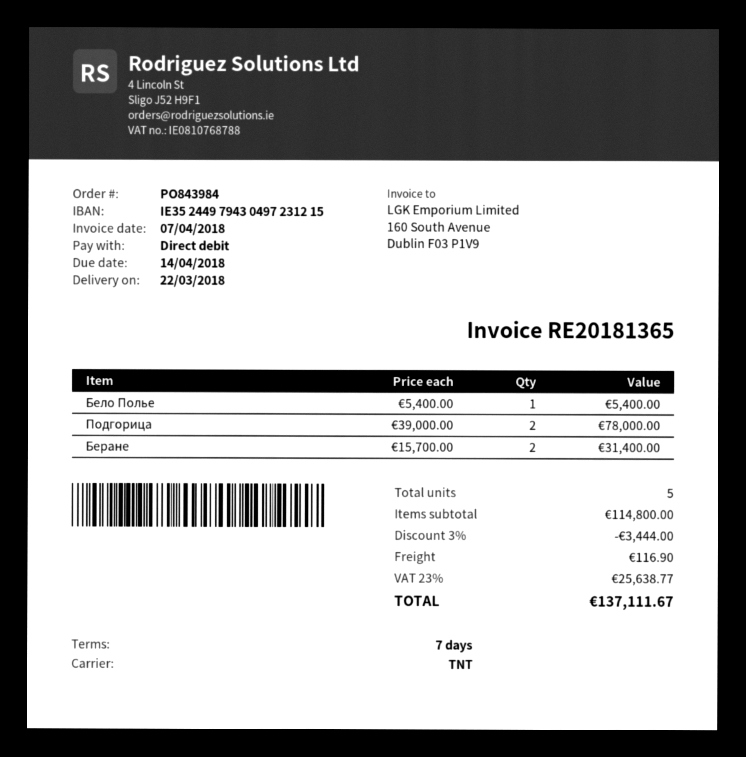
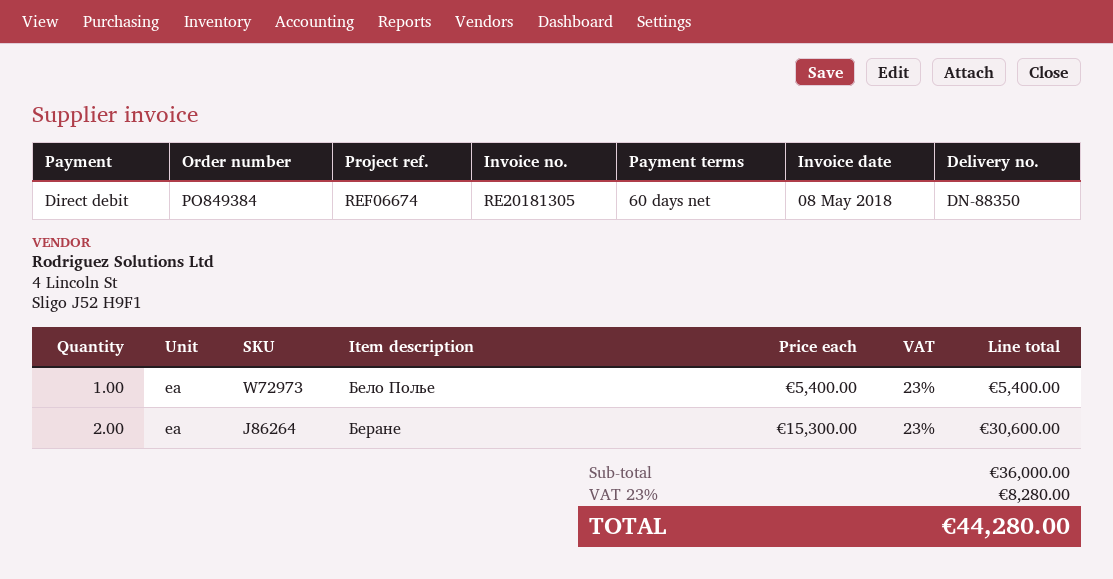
order number: PO843984 -> PO849384
invoice number: RE20181365 -> RE20181305
invoice date: 2018-04-07 -> 2018-05-08
payment terms: 7 days -> 60 days
Подгорица: 2 x 39000.00 = 78000.00 -> none
Беране: 2 x 15700.00 = 31400.00 -> 2 x 15300.00 = 30600.00
subtotal: 114800.00 -> 36000.00
discount: 3% = 3444.00 -> none
shipping: 116.90 -> none
tax: 23% = 25638.77 -> 23% = 8280.00
total: 137111.67 -> 44280.00

